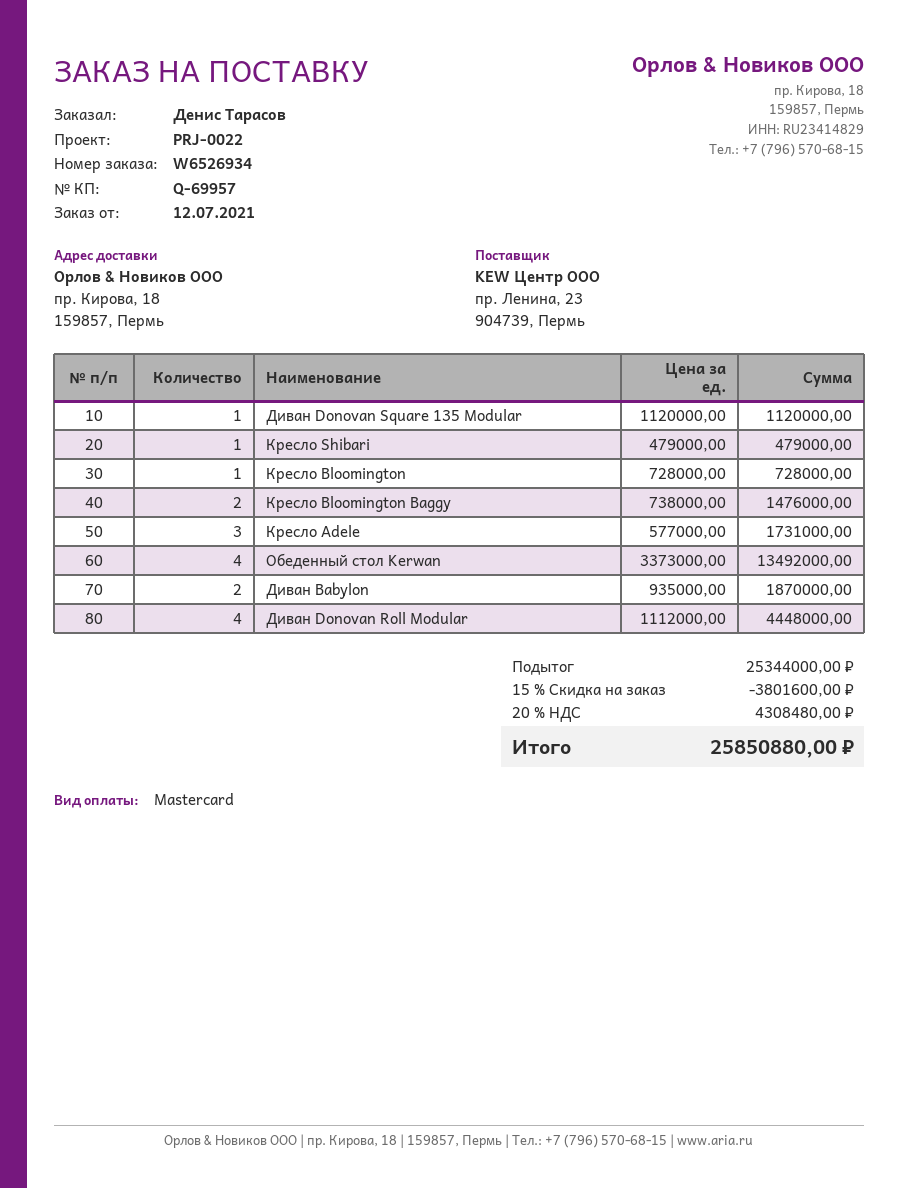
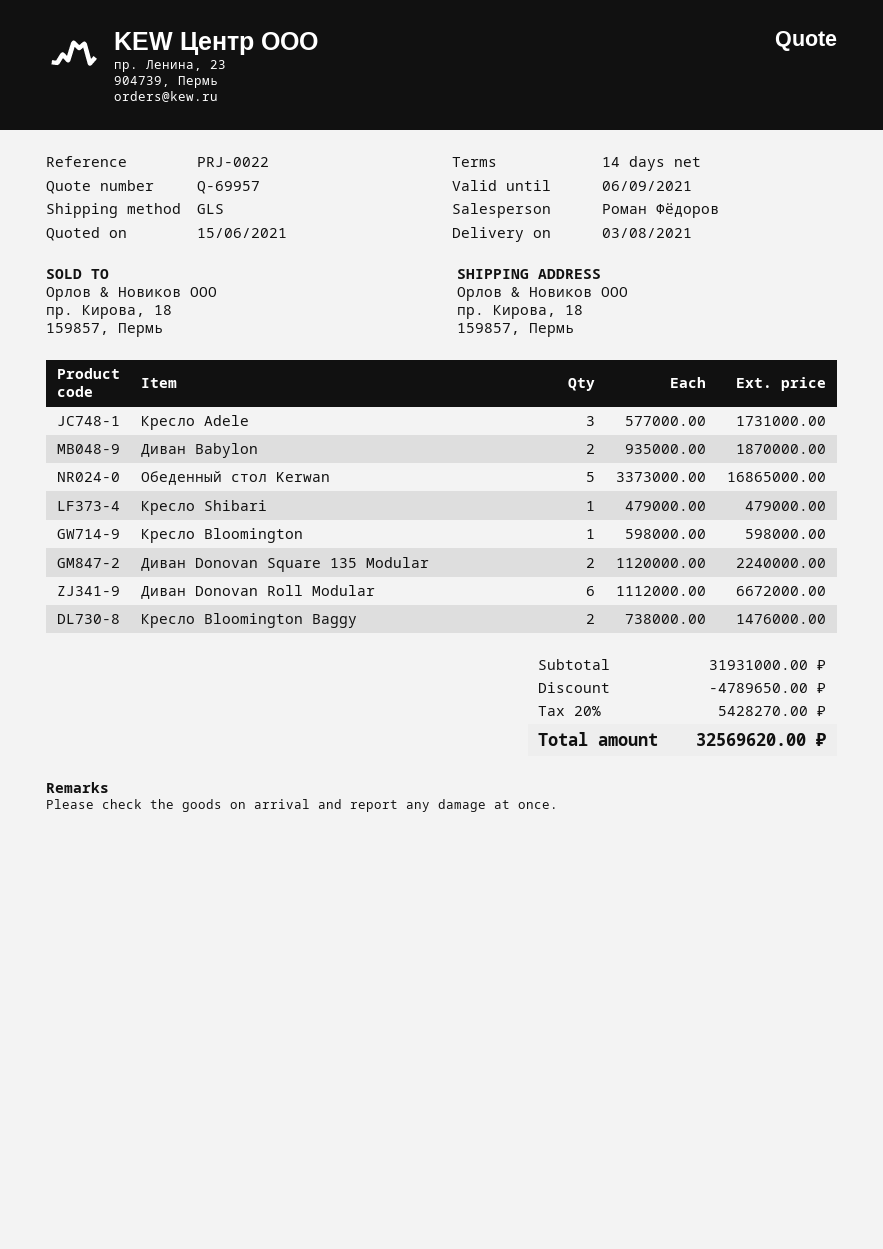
Диван Donovan Square 135 Modular: 1 x 1120000.00 = 1120000.00 -> 2 x 1120000.00 = 2240000.00
Кресло Bloomington: 1 x 728000.00 = 728000.00 -> 1 x 598000.00 = 598000.00
Обеденный стол Kerwan: 4 x 3373000.00 = 13492000.00 -> 5 x 3373000.00 = 16865000.00
Диван Donovan Roll Modular: 4 x 1112000.00 = 4448000.00 -> 6 x 1112000.00 = 6672000.00
subtotal: 25344000.00 -> 31931000.00
discount: 3801600.00 -> 4789650.00
tax: 20% = 4308480.00 -> 20% = 5428270.00
total: 25850880.00 -> 32569620.00

